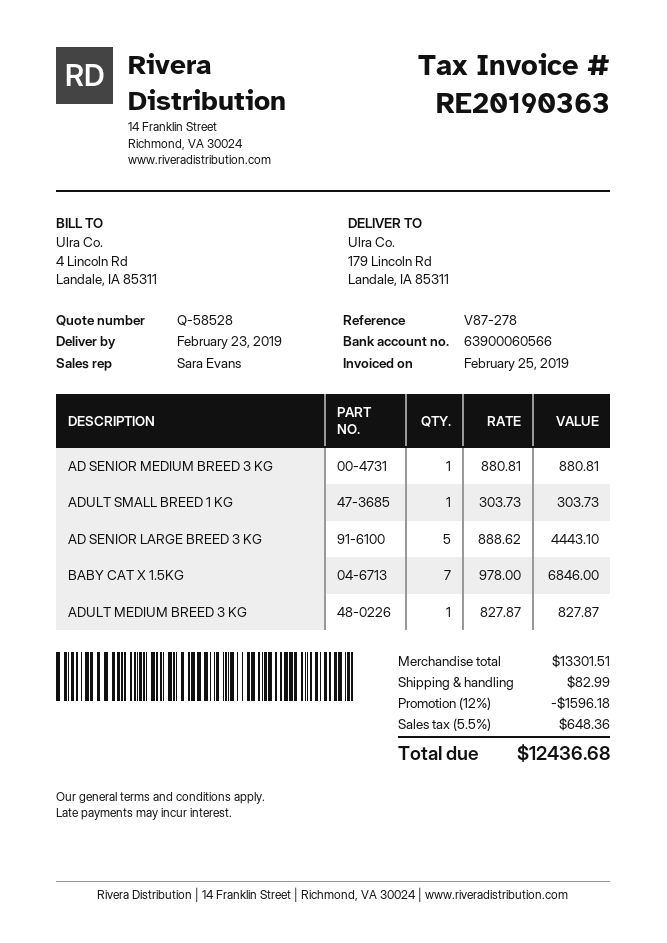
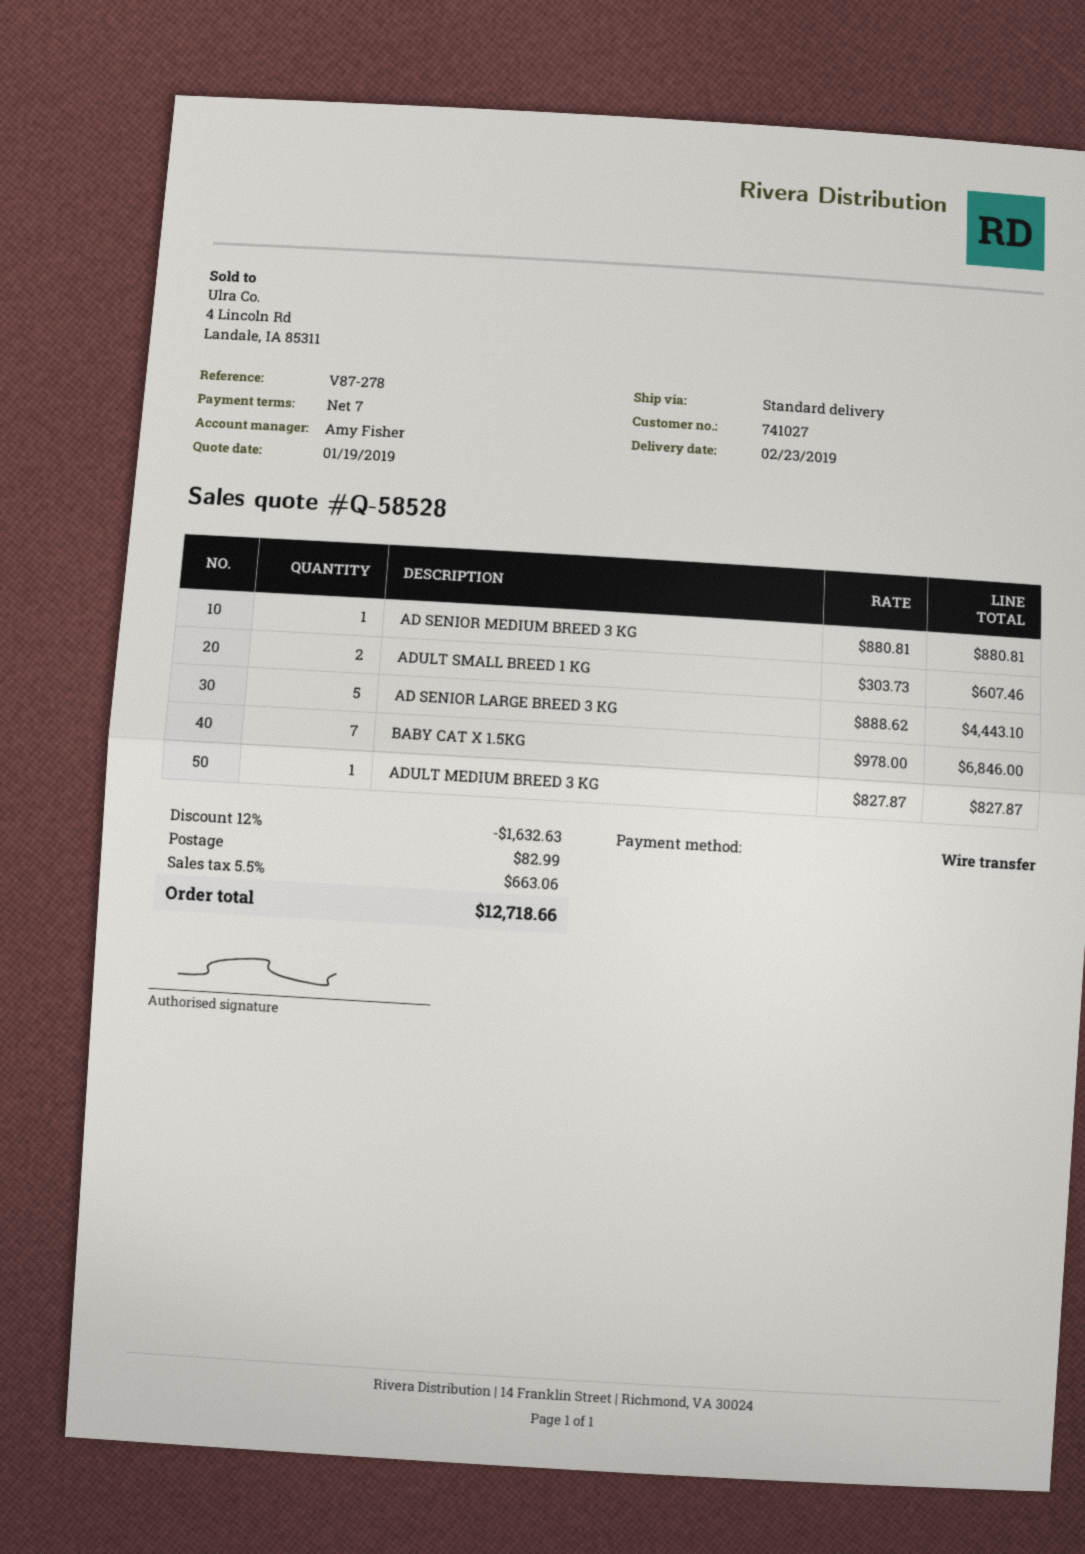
sales rep: Sara Evans -> Amy Fisher
ADULT SMALL BREED 1 KG: 1 x 303.73 = 303.73 -> 2 x 303.73 = 607.46
discount: 12% = 1596.18 -> 12% = 1632.63
tax: 5.5% = 648.36 -> 5.5% = 663.06
total: 12436.68 -> 12718.66

